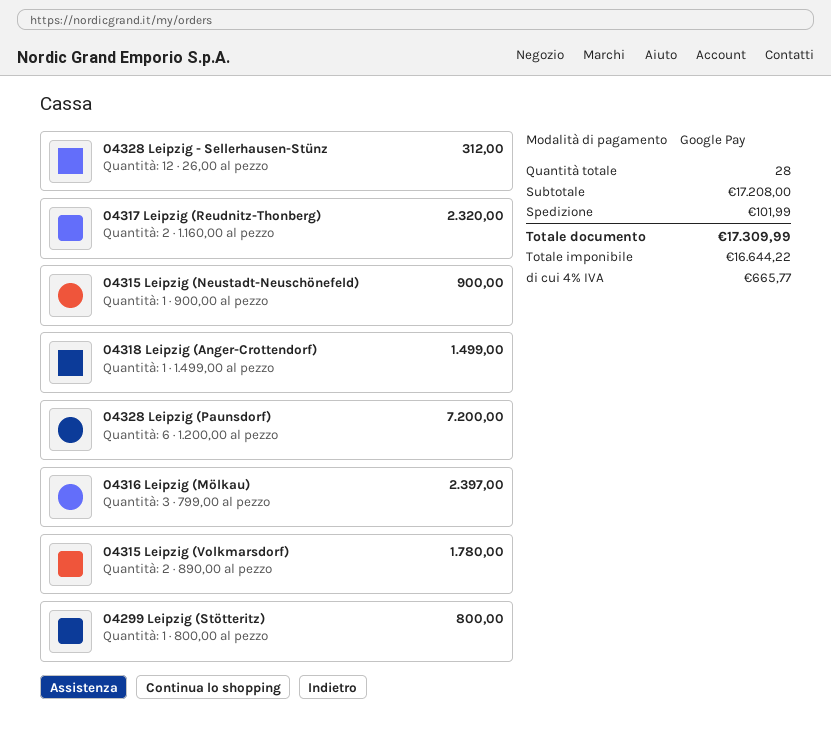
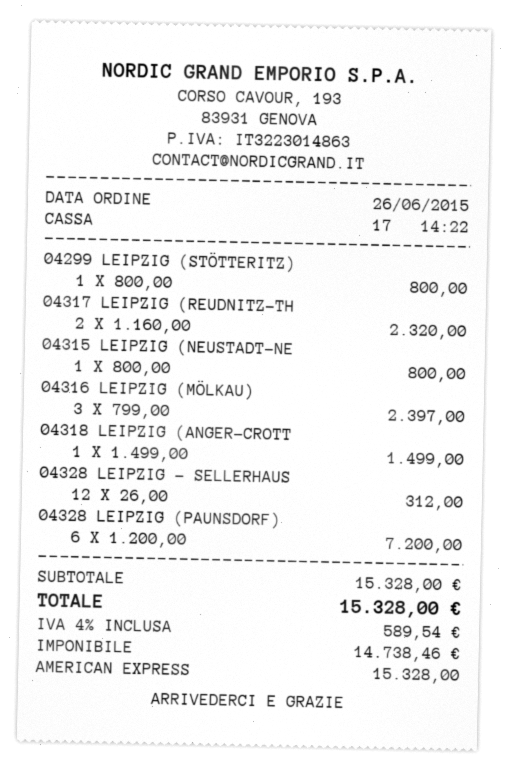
payment method: Google Pay -> American Express
04315 Leipzig (Neustadt-Neuschönefeld): 1 x 900.00 = 900.00 -> 1 x 800.00 = 800.00
04315 Leipzig (Volkmarsdorf): 2 x 890.00 = 1780.00 -> none
subtotal: 17208.00 -> 15328.00
shipping: 101.99 -> none
net: 16644.22 -> 14738.46
tax: 4% = 665.77 -> 4% = 589.54
total: 17309.99 -> 15328.00

